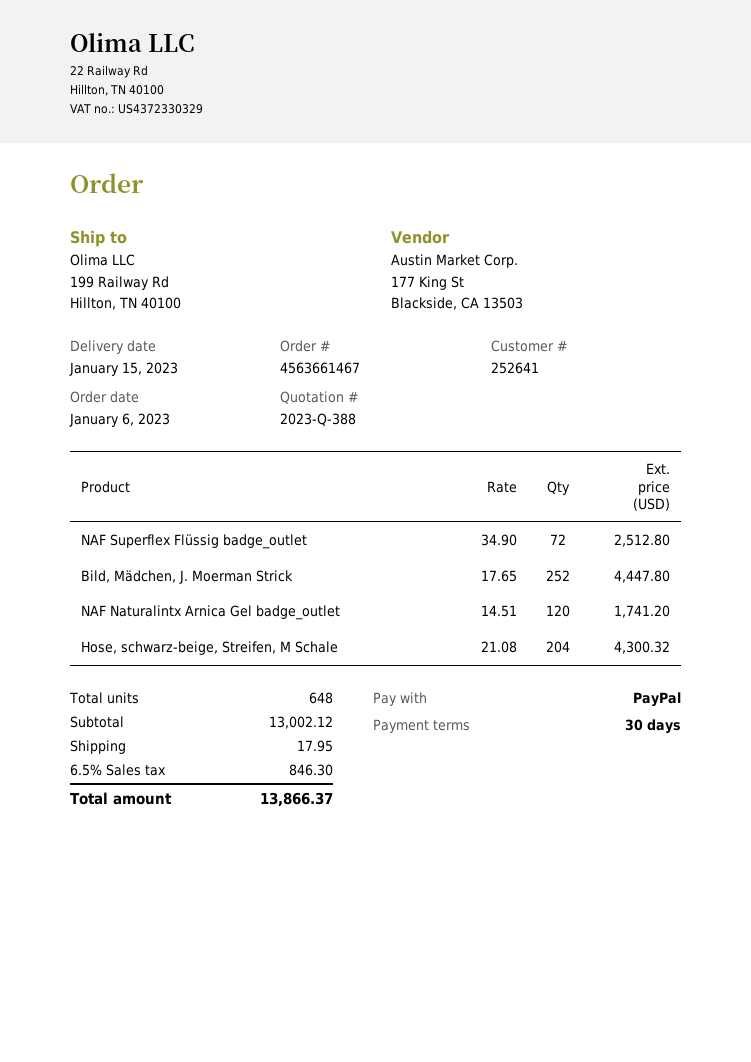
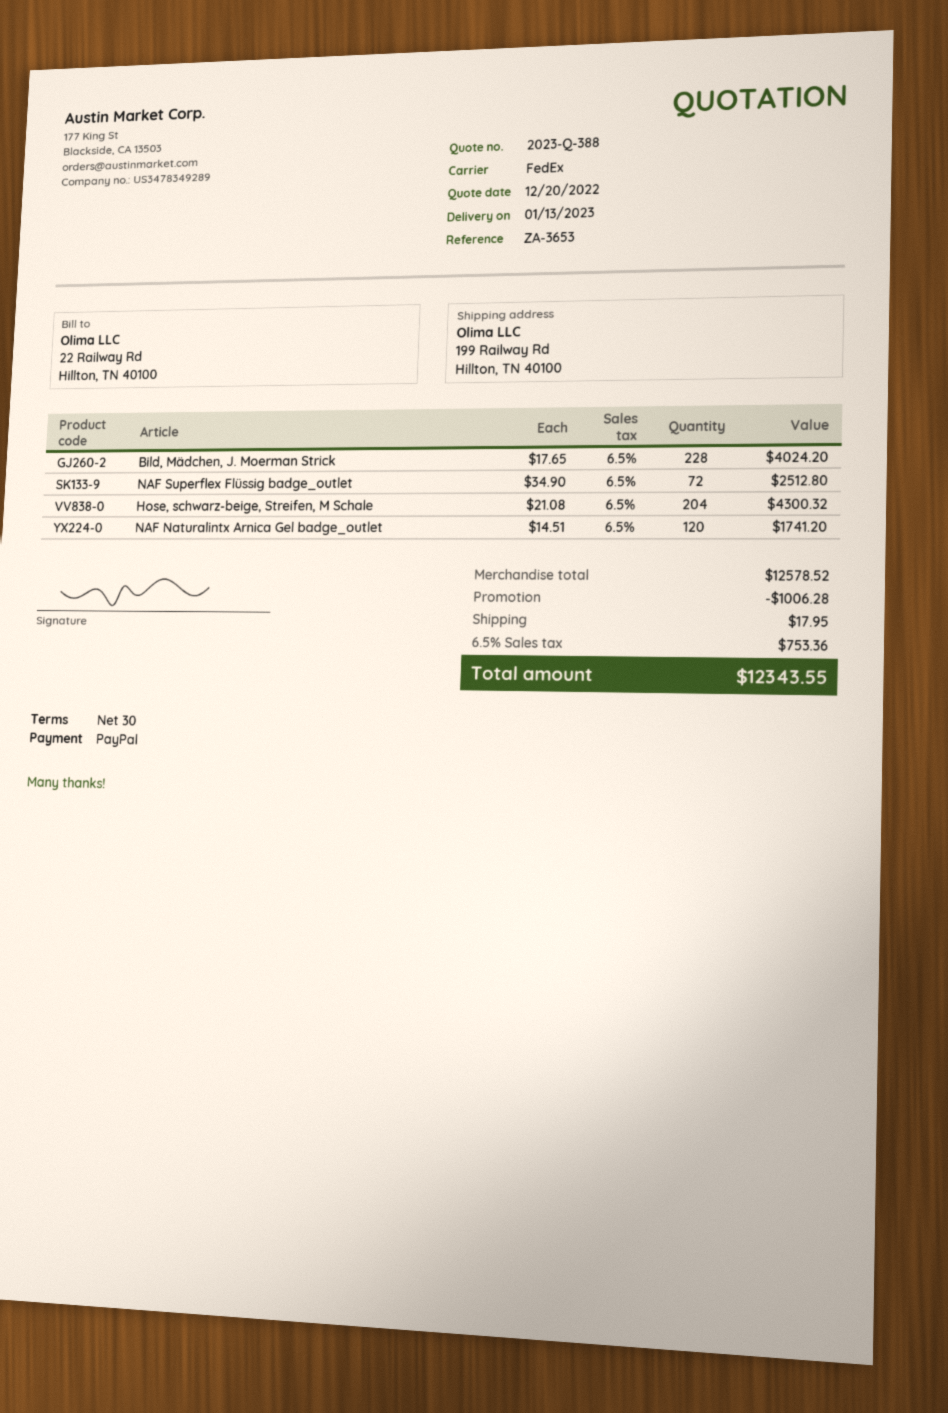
delivery date: 2023-01-15 -> 2023-01-13
Bild, Mädchen, J. Moerman Strick: 252 x 17.65 = 4447.80 -> 228 x 17.65 = 4024.20
subtotal: 13002.12 -> 12578.52
discount: none -> 1006.28
tax: 6.5% = 846.30 -> 6.5% = 753.36
total: 13866.37 -> 12343.55

